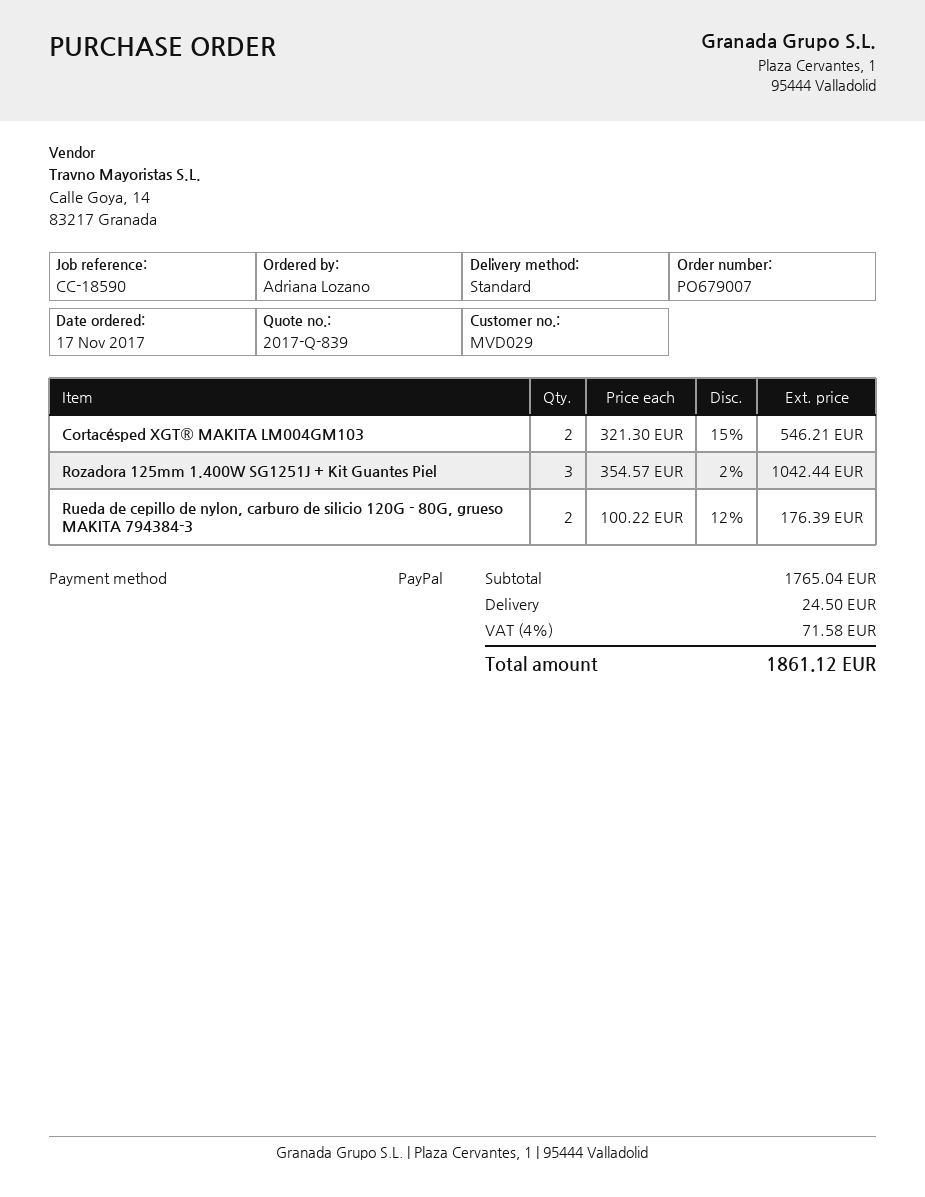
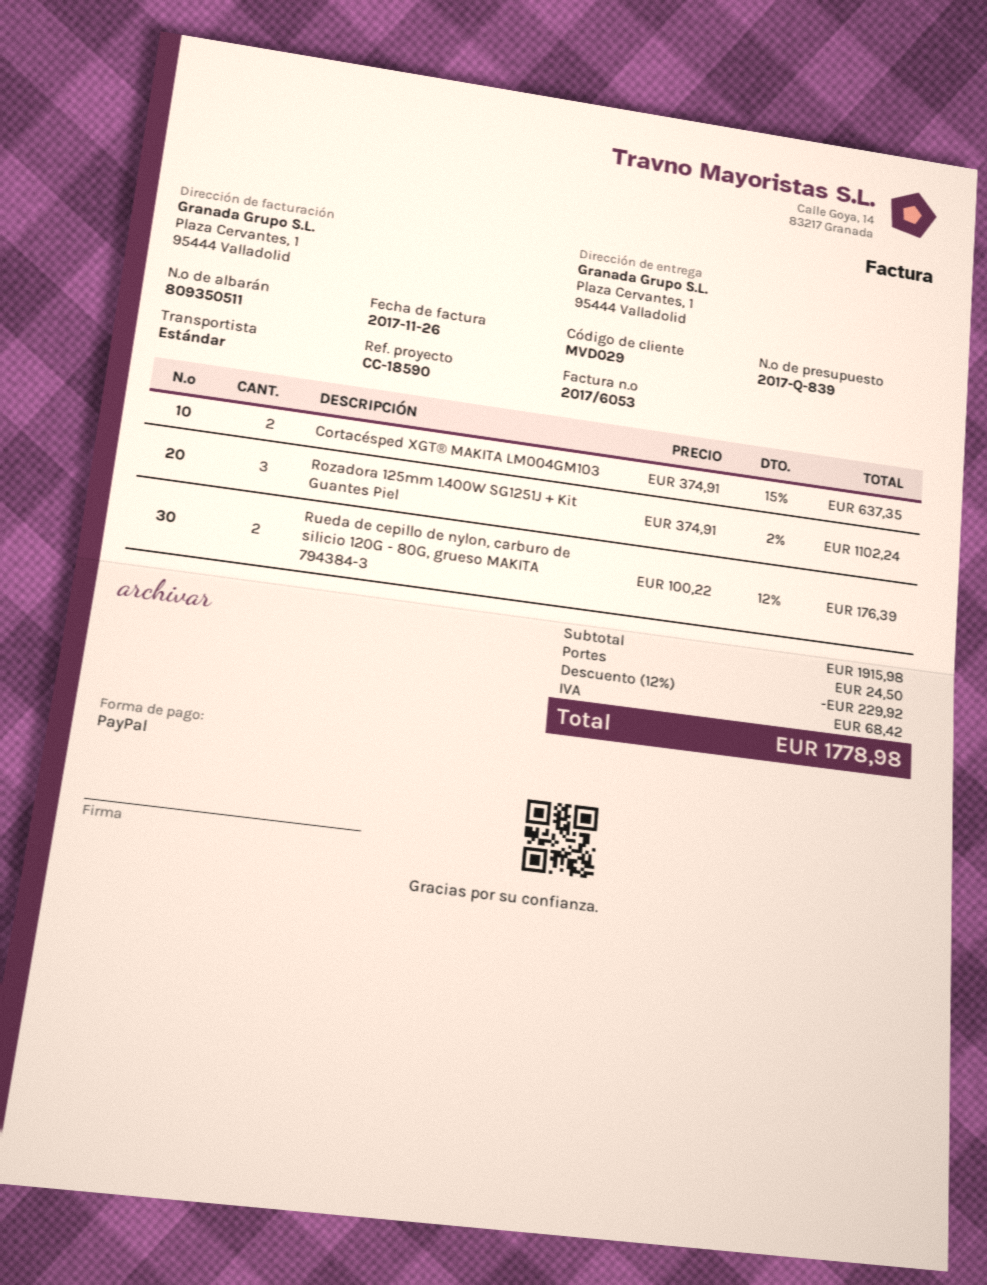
Cortacésped XGT® MAKITA LM004GM103: 2 x 321.30 - 15% = 546.21 -> 2 x 374.91 - 15% = 637.35
Rozadora 125mm 1.400W SG1251J + Kit Guantes Piel: 3 x 354.57 - 2% = 1042.44 -> 3 x 374.91 - 2% = 1102.24
subtotal: 1765.04 -> 1915.98
discount: none -> 12% = 229.92
tax: 71.58 -> 68.42
total: 1861.12 -> 1778.98

